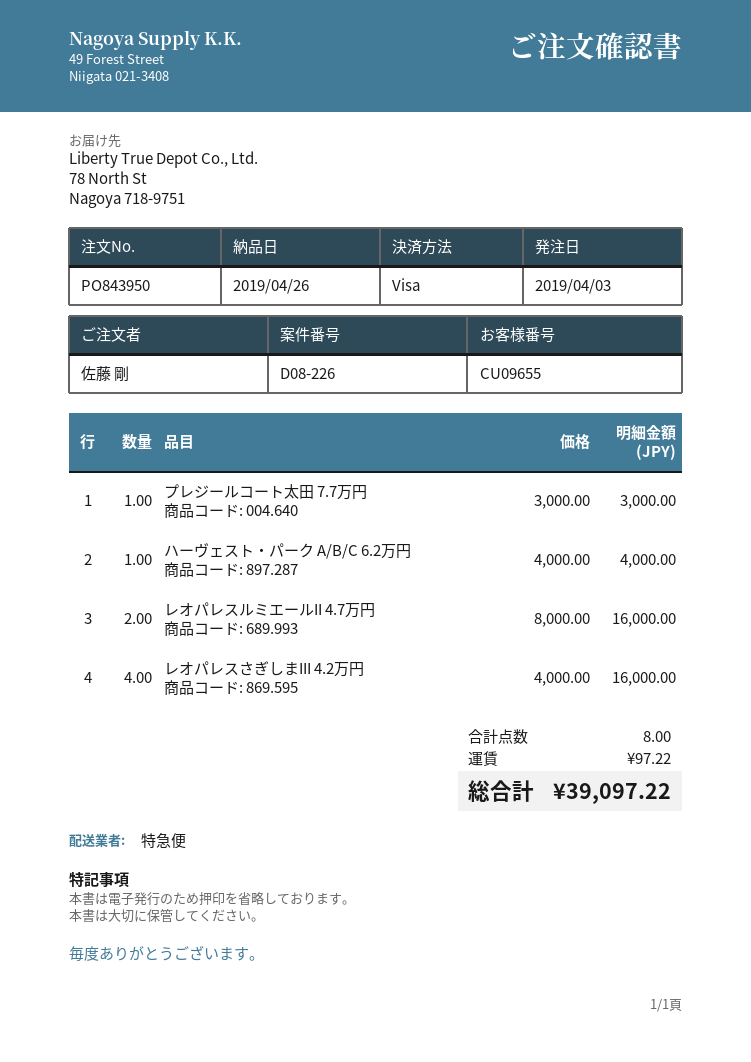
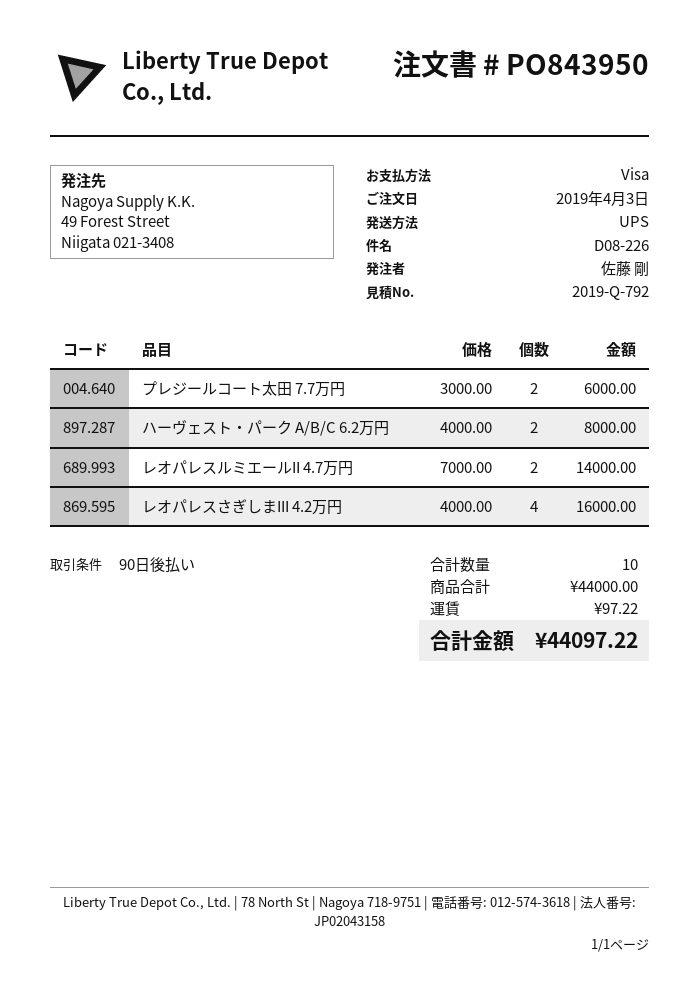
shipping method: express -> UPS
プレジールコート太田 7.7万円: 1 x 3000.00 = 3000.00 -> 2 x 3000.00 = 6000.00
ハーヴェスト・パーク A/B/C 6.2万円: 1 x 4000.00 = 4000.00 -> 2 x 4000.00 = 8000.00
レオパレスルミエールII 4.7万円: 2 x 8000.00 = 16000.00 -> 2 x 7000.00 = 14000.00
total quantity: 8 -> 10
total: 39097.22 -> 44097.22

